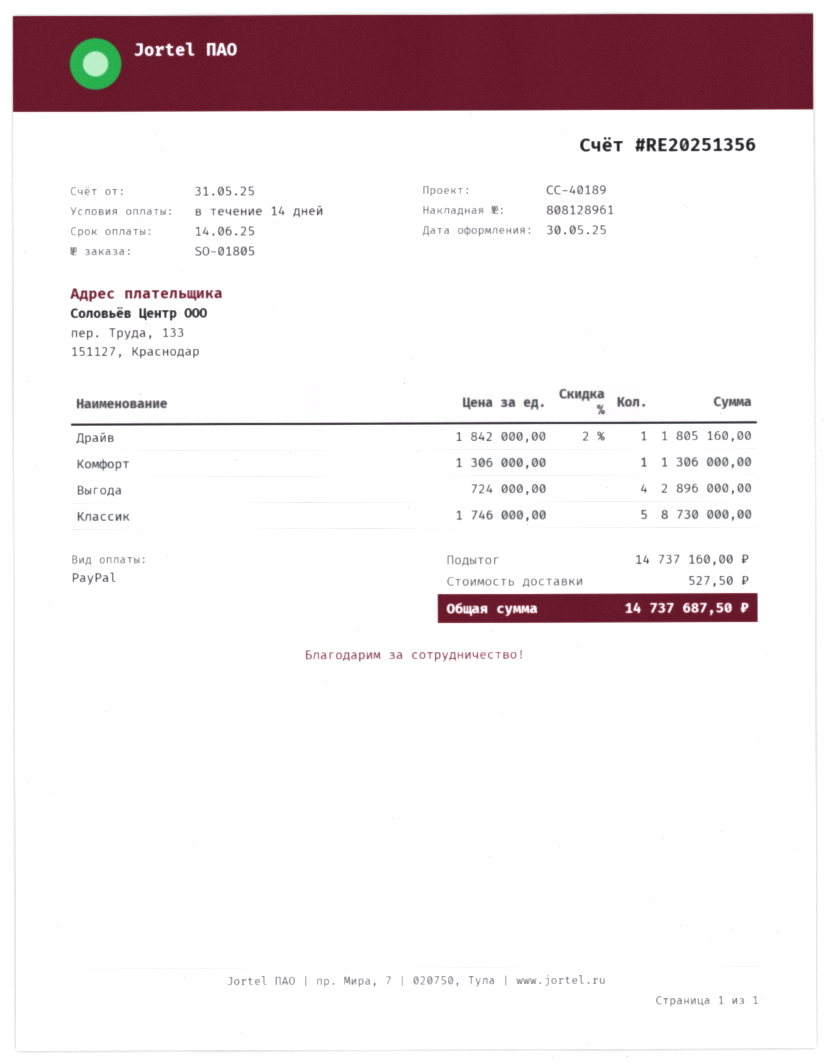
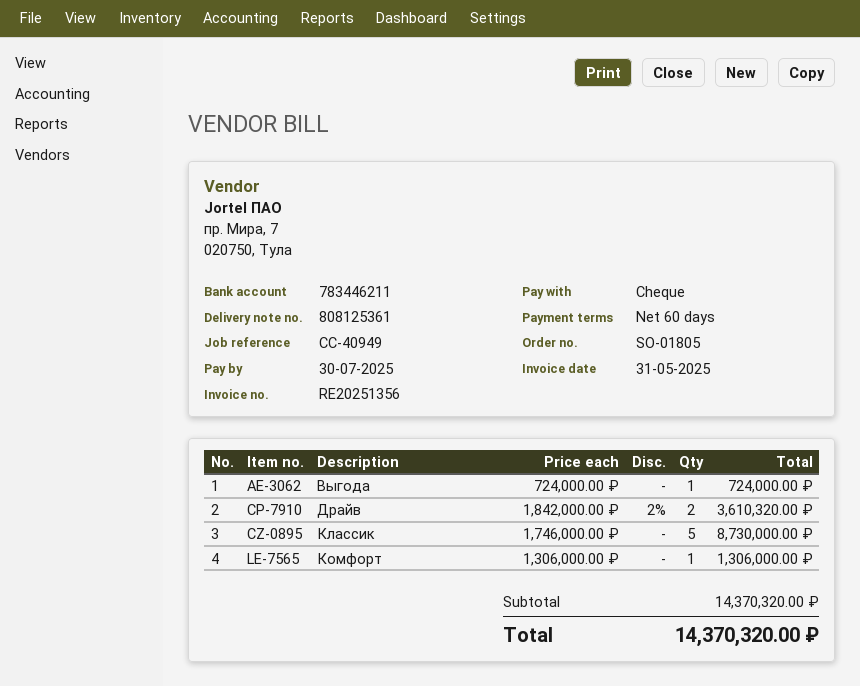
delivery note number: 808128961 -> 808125361
payment terms: 14 days -> 60 days
due date: 2025-06-14 -> 2025-07-30
reference: CC-40189 -> CC-40949
payment method: PayPal -> cheque
Драйв: 1 x 1842000.00 - 2% = 1805160.00 -> 2 x 1842000.00 - 2% = 3610320.00
Выгода: 4 x 724000.00 = 2896000.00 -> 1 x 724000.00 = 724000.00
subtotal: 14737160.00 -> 14370320.00
shipping: 527.50 -> none
total: 14737687.50 -> 14370320.00

